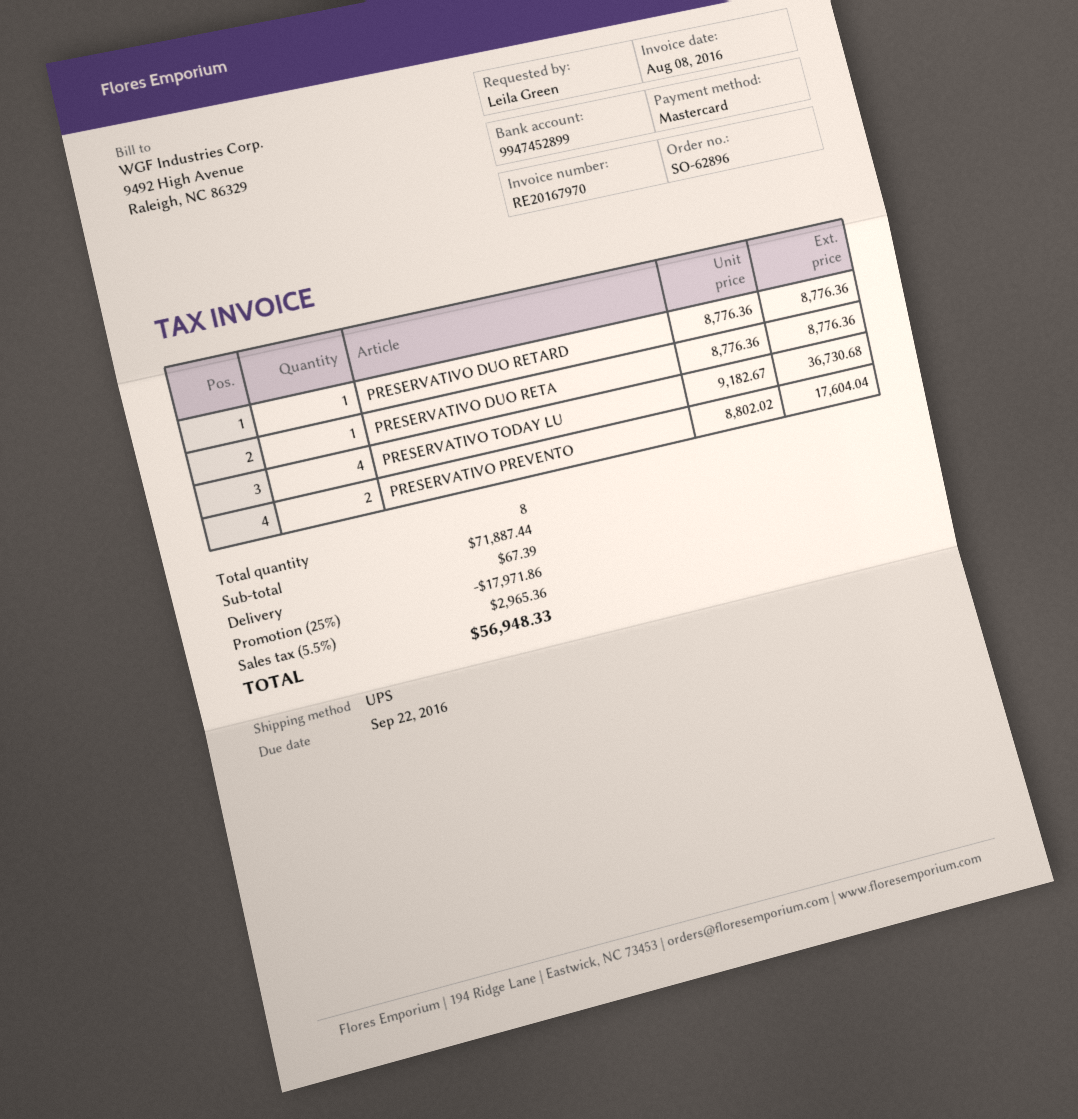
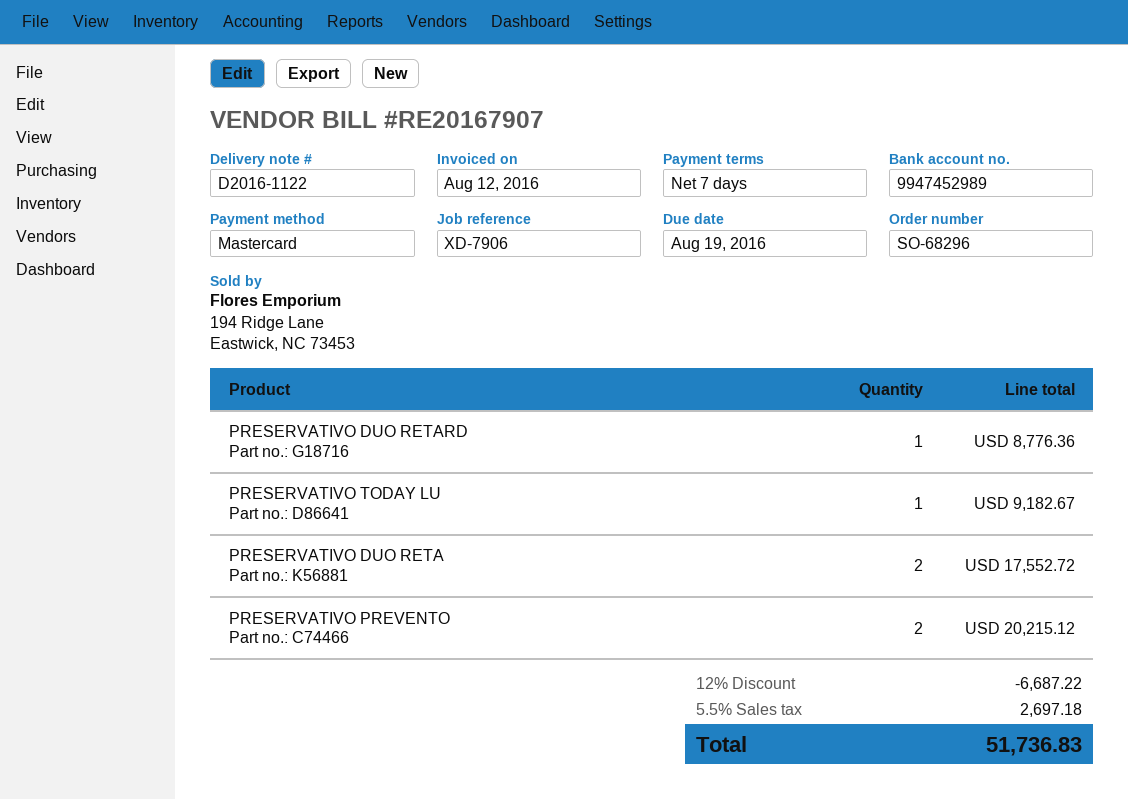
order number: SO-62896 -> SO-68296
invoice number: RE20167970 -> RE20167907
invoice date: 2016-08-08 -> 2016-08-12
due date: 2016-09-22 -> 2016-08-19
bank account: 9947452899 -> 9947452989
PRESERVATIVO DUO RETA: 1 for 8776.36 -> 2 for 17552.72
PRESERVATIVO TODAY LU: 4 for 36730.68 -> 1 for 9182.67
PRESERVATIVO PREVENTO: 2 for 17604.04 -> 2 for 20215.12
discount: 25% = 17971.86 -> 12% = 6687.22
shipping: 67.39 -> none
tax: 5.5% = 2965.36 -> 5.5% = 2697.18
total: 56948.33 -> 51736.83

